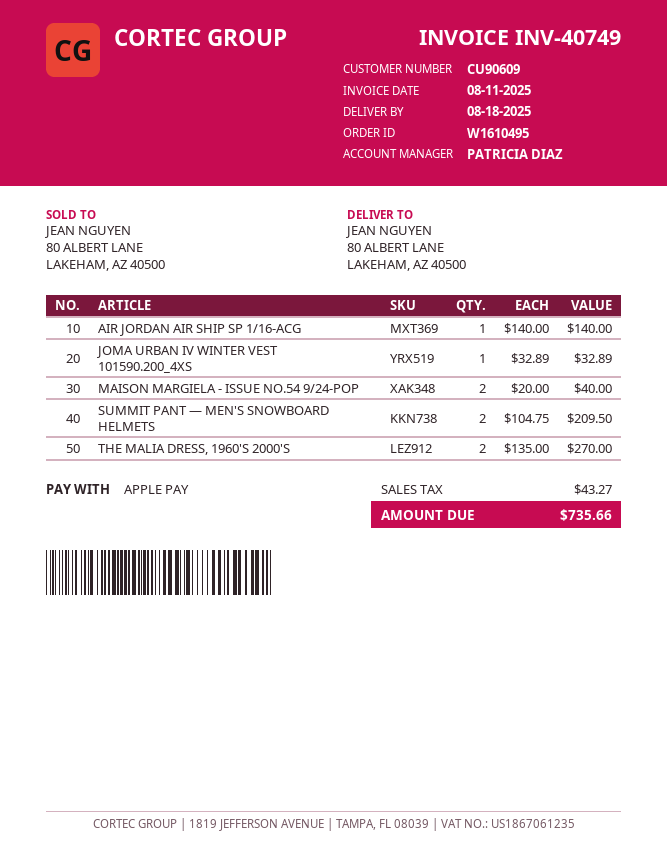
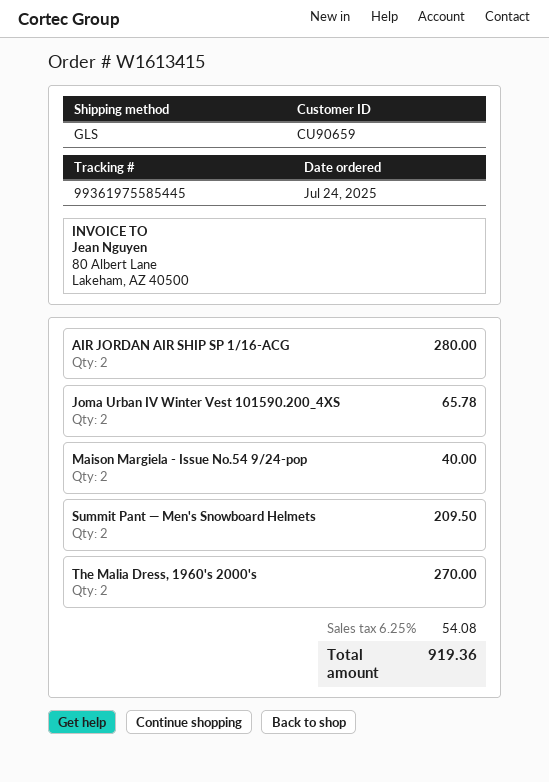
order number: W1610495 -> W1613415
customer number: CU90609 -> CU90659
AIR JORDAN AIR SHIP SP 1/16-ACG: 1 for 140.00 -> 2 for 280.00
JOMA URBAN IV WINTER VEST 101590.200_4XS: 1 for 32.89 -> 2 for 65.78
tax: 43.27 -> 54.08
total: 735.66 -> 919.36

